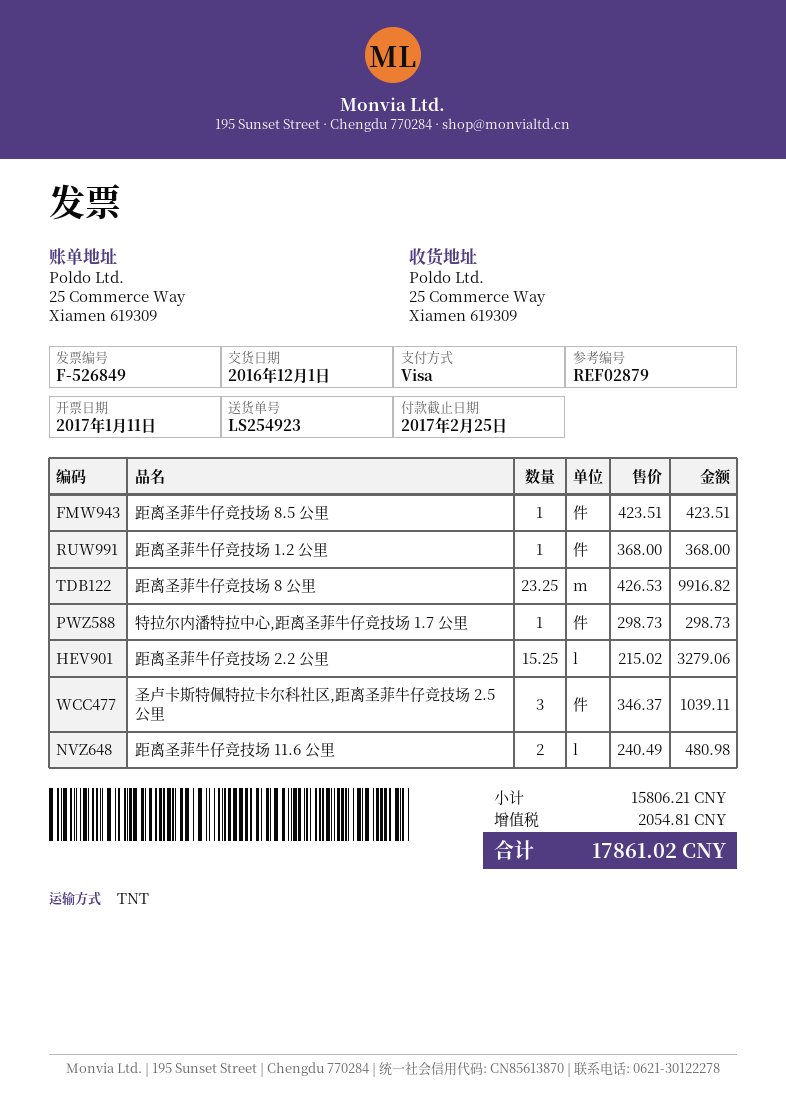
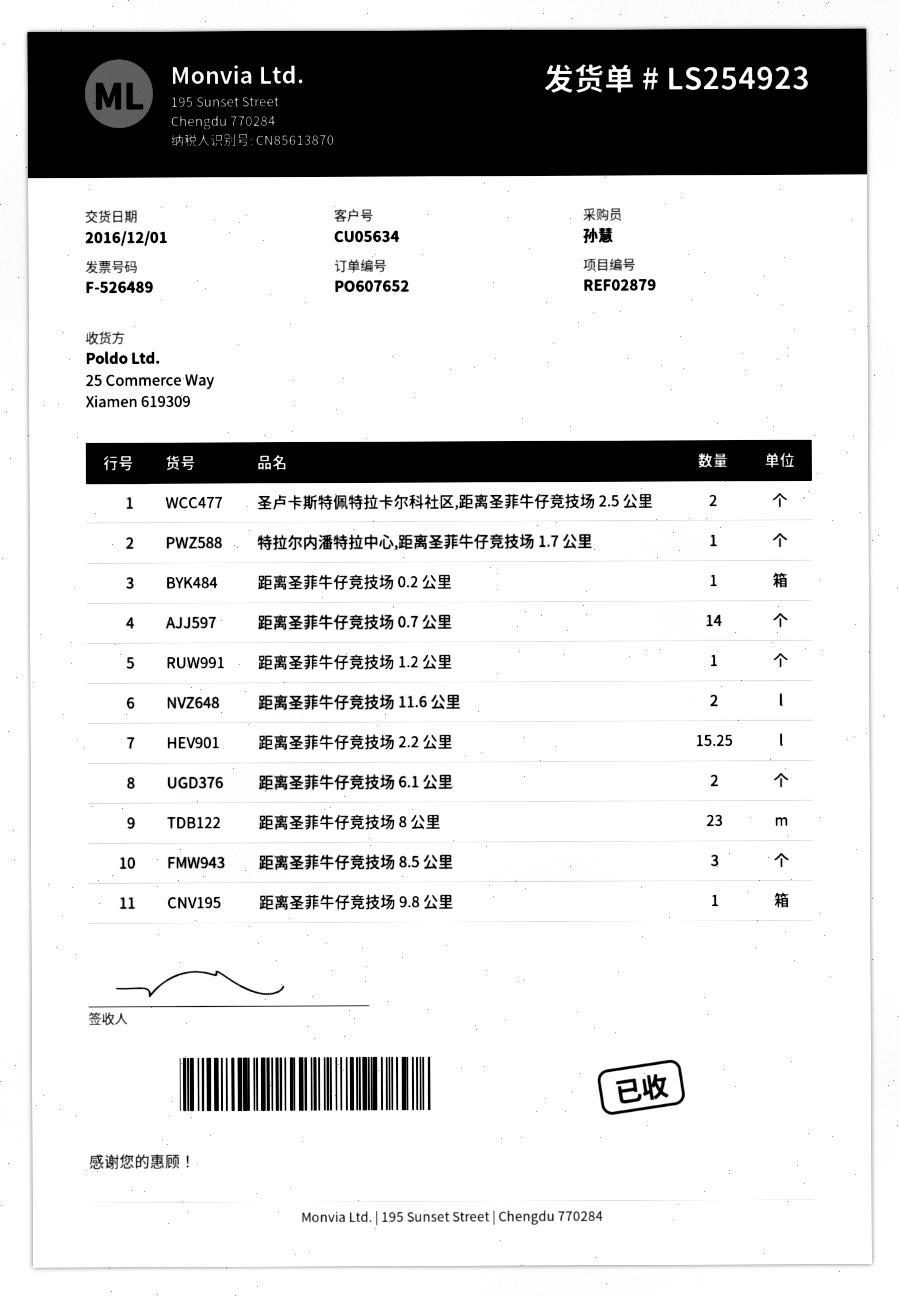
invoice number: F-526849 -> F-526489
距离圣菲牛仔竞技场 8.5 公里: 1 -> 3
距离圣菲牛仔竞技场 8 公里: 23.25 -> 23
圣卢卡斯特佩特拉卡尔科社区,距离圣菲牛仔竞技场 2.5 公里: 3 -> 2
距离圣菲牛仔竞技场 0.2 公里: none -> 1
距离圣菲牛仔竞技场 0.7 公里: none -> 14
距离圣菲牛仔竞技场 6.1 公里: none -> 2
距离圣菲牛仔竞技场 9.8 公里: none -> 1

